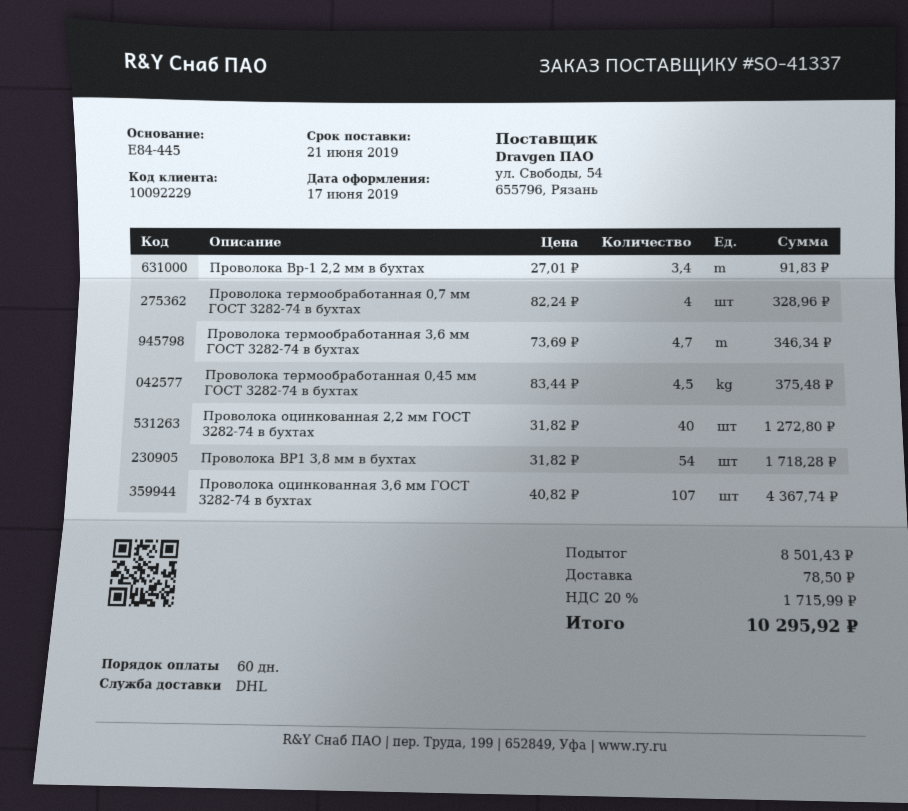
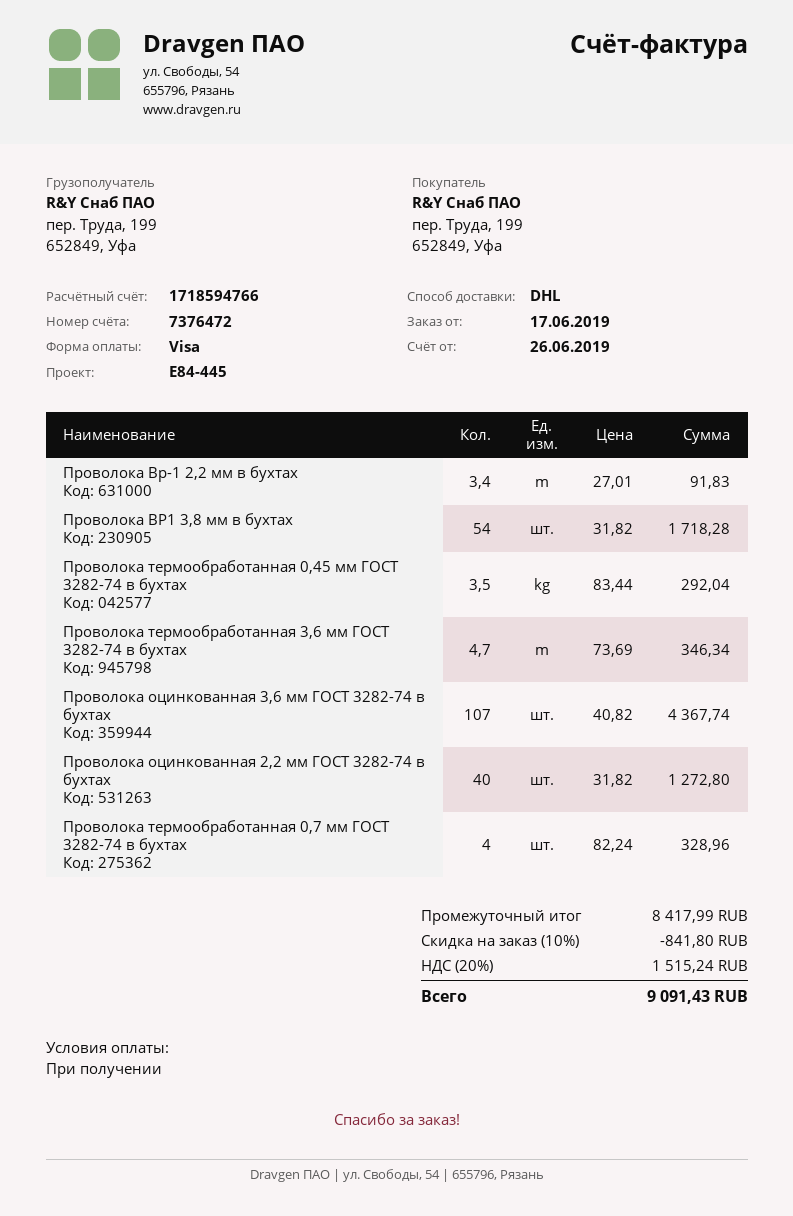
payment terms: 60 days -> on receipt
Проволока термообработанная 0,45 мм ГОСТ 3282-74 в бухтах: 4.5 x 83.44 = 375.48 -> 3.5 x 83.44 = 292.04
subtotal: 8501.43 -> 8417.99
discount: none -> 10% = 841.80
shipping: 78.50 -> none
tax: 20% = 1715.99 -> 20% = 1515.24
total: 10295.92 -> 9091.43

